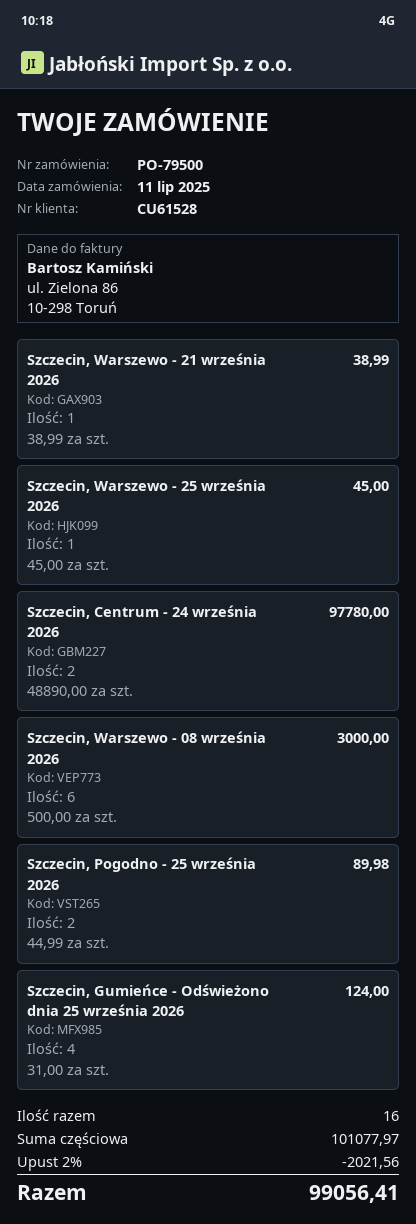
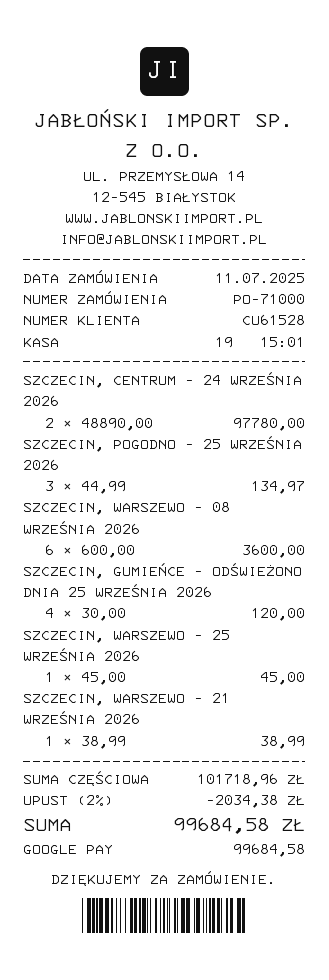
order number: PO-79500 -> PO-71000
Szczecin, Warszewo - 08 września 2026: 6 x 500.00 = 3000.00 -> 6 x 600.00 = 3600.00
Szczecin, Pogodno - 25 września 2026: 2 x 44.99 = 89.98 -> 3 x 44.99 = 134.97
Szczecin, Gumieńce - Odświeżono dnia 25 września 2026: 4 x 31.00 = 124.00 -> 4 x 30.00 = 120.00
subtotal: 101077.97 -> 101718.96
discount: 2% = 2021.56 -> 2% = 2034.38
total: 99056.41 -> 99684.58

